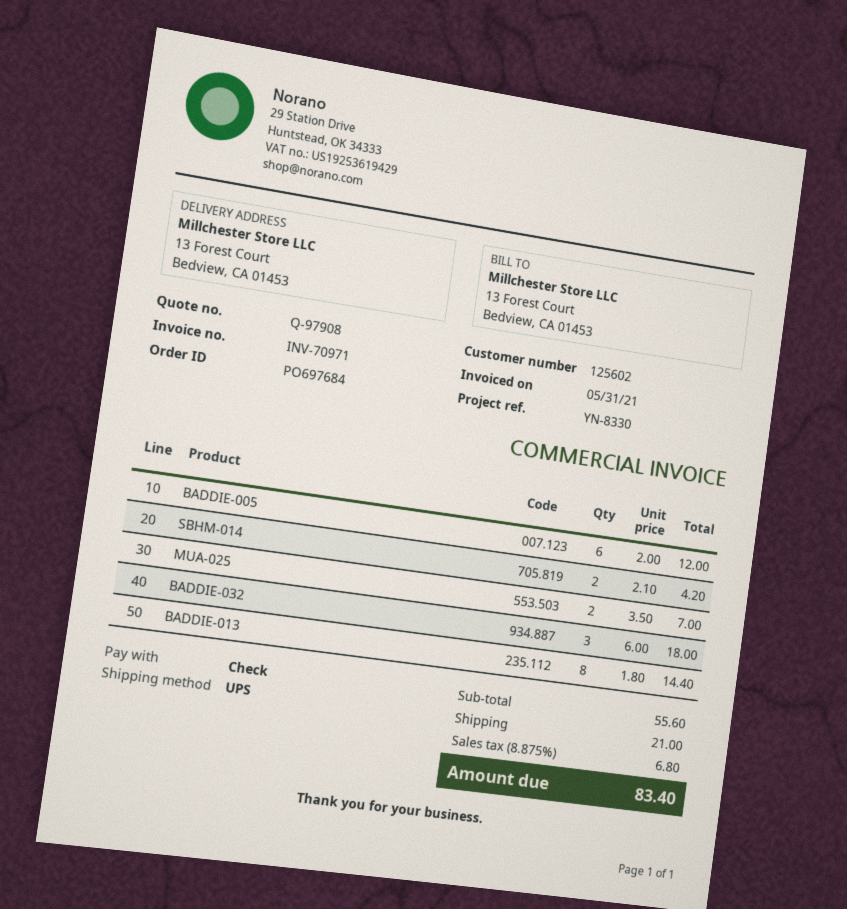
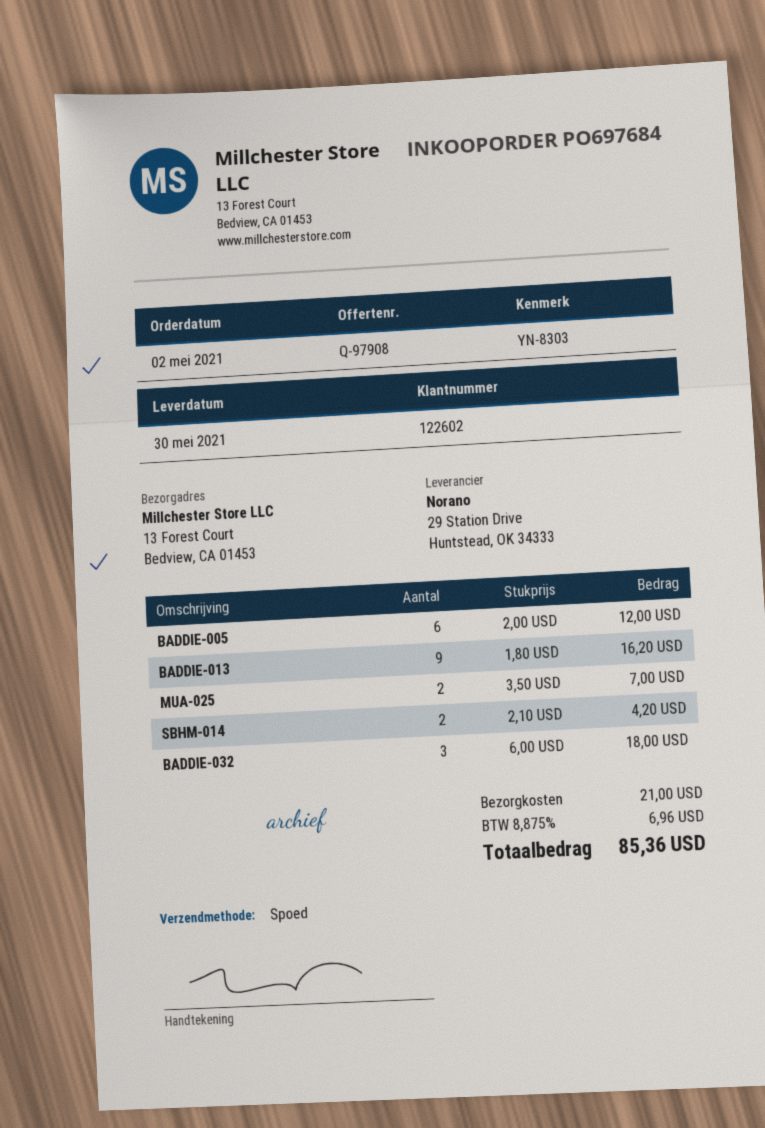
customer number: 125602 -> 122602
reference: YN-8330 -> YN-8303
shipping method: UPS -> express
BADDIE-013: 8 x 1.80 = 14.40 -> 9 x 1.80 = 16.20
tax: 8.875% = 6.80 -> 8.875% = 6.96
total: 83.40 -> 85.36

